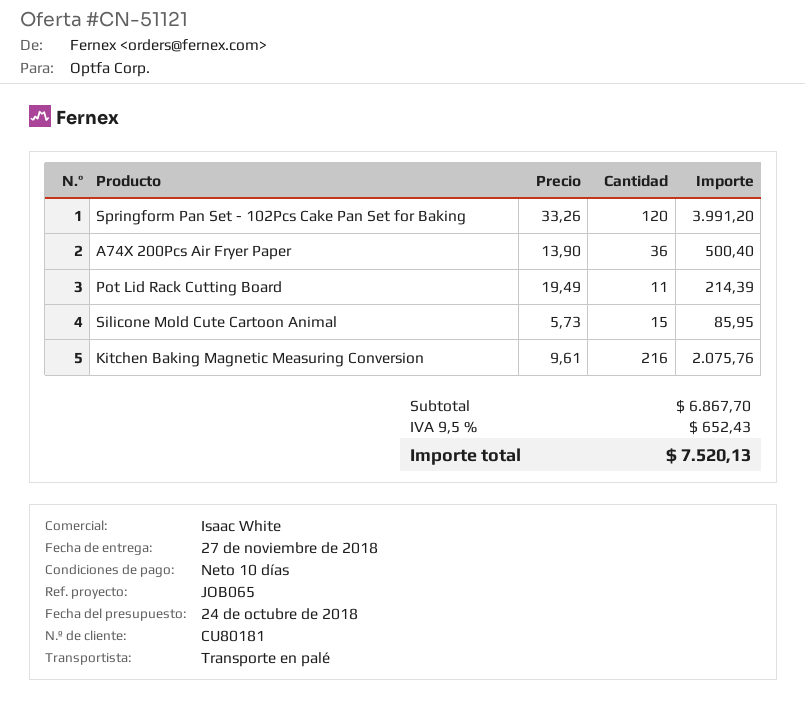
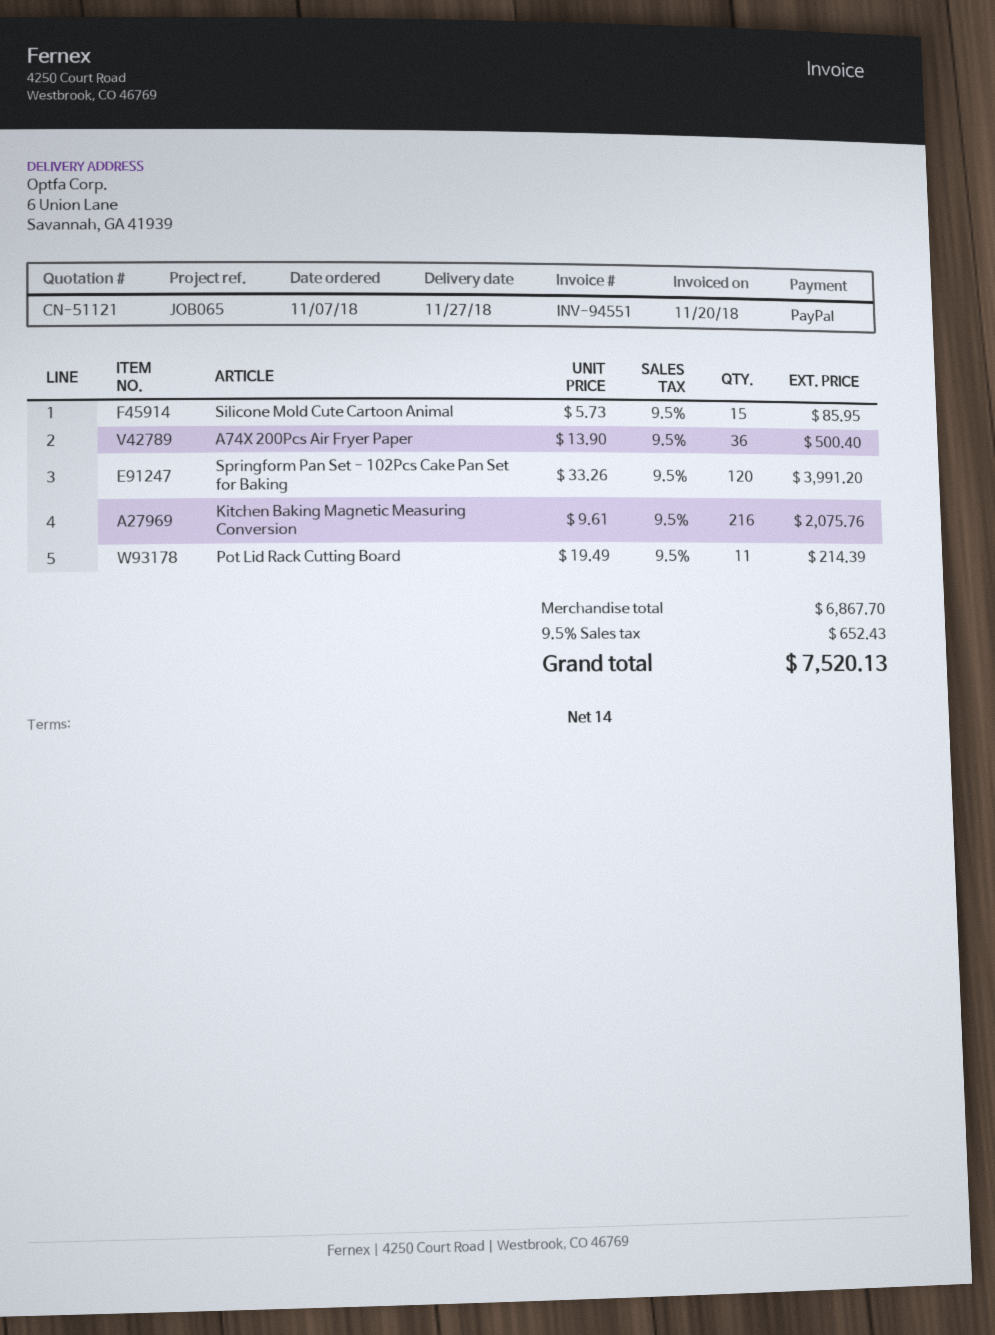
payment terms: 10 days -> 14 days

